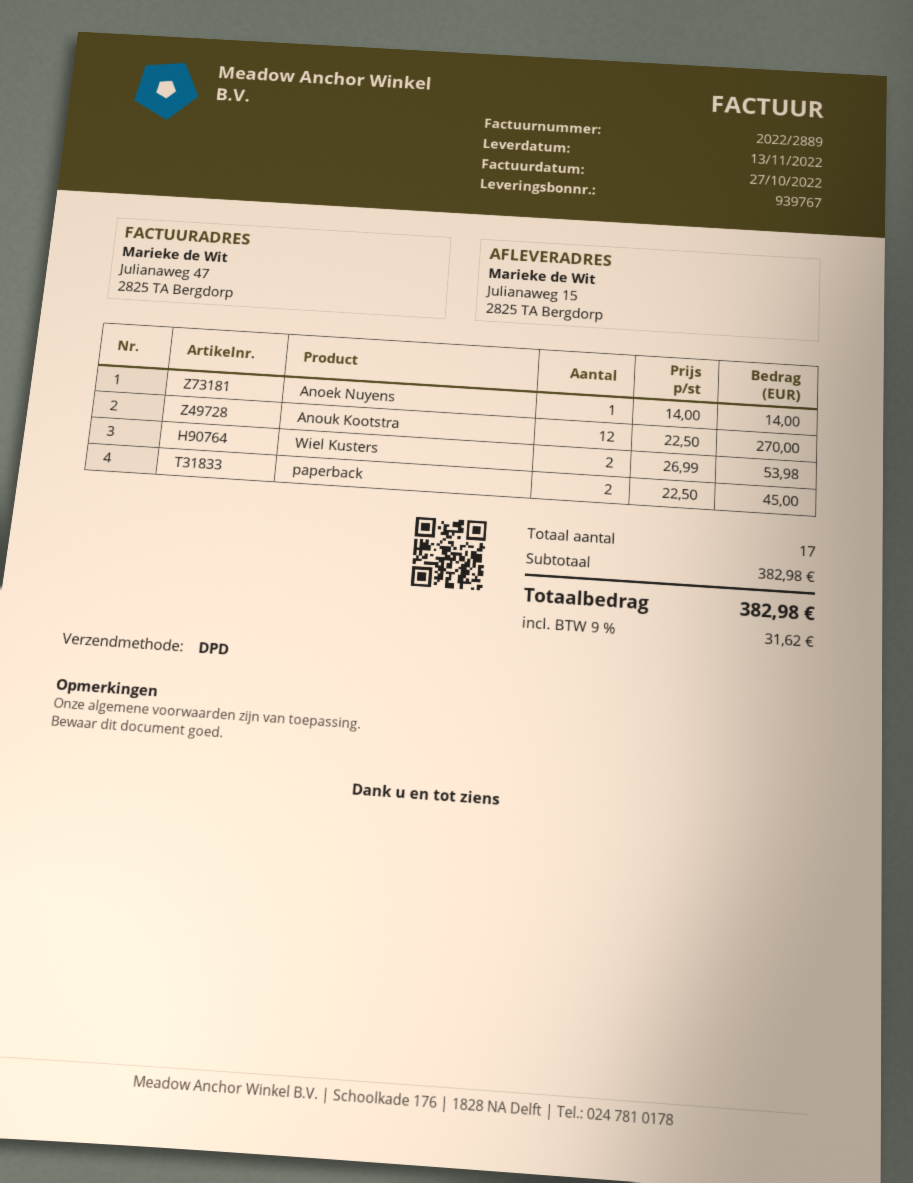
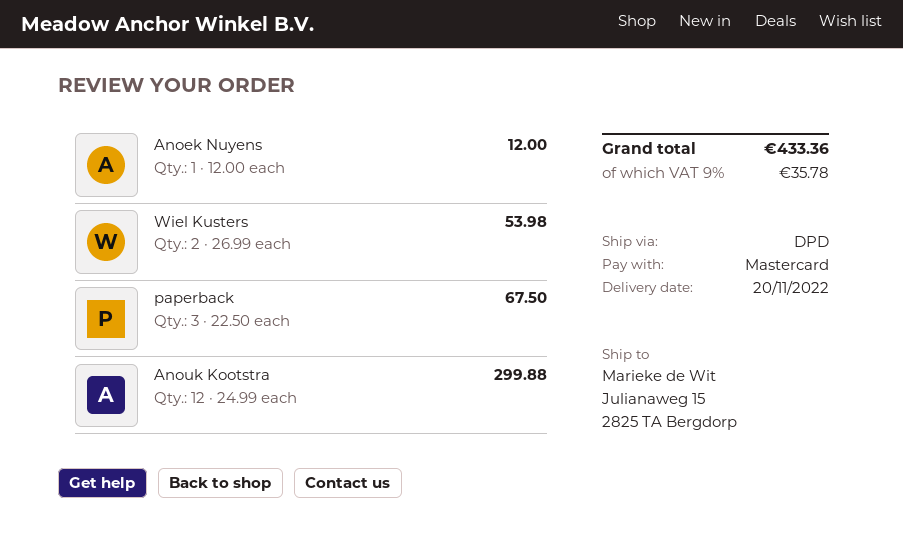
delivery date: 2022-11-13 -> 2022-11-20
Anoek Nuyens: 1 x 14.00 = 14.00 -> 1 x 12.00 = 12.00
Anouk Kootstra: 12 x 22.50 = 270.00 -> 12 x 24.99 = 299.88
paperback: 2 x 22.50 = 45.00 -> 3 x 22.50 = 67.50
tax: 9% = 31.62 -> 9% = 35.78
total: 382.98 -> 433.36

